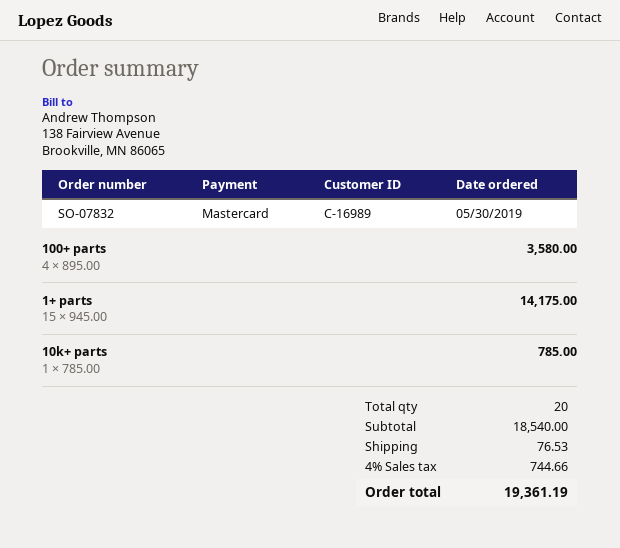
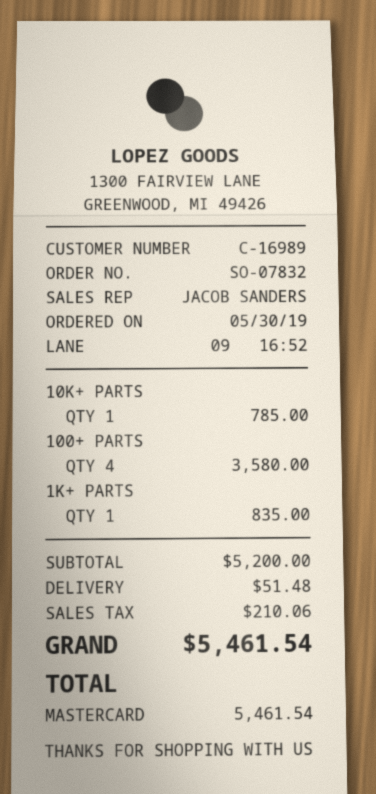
1+ parts: 15 for 14175.00 -> none
1K+ PARTS: none -> 1 for 835.00
subtotal: 18540.00 -> 5200.00
shipping: 76.53 -> 51.48
tax: 744.66 -> 210.06
total: 19361.19 -> 5461.54

